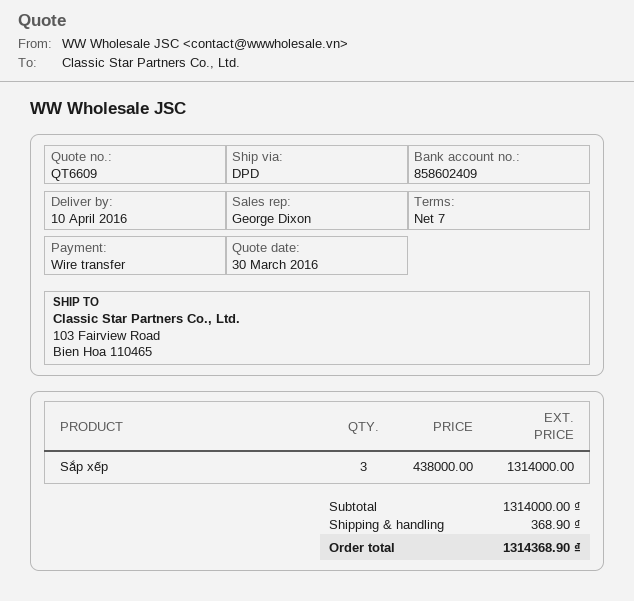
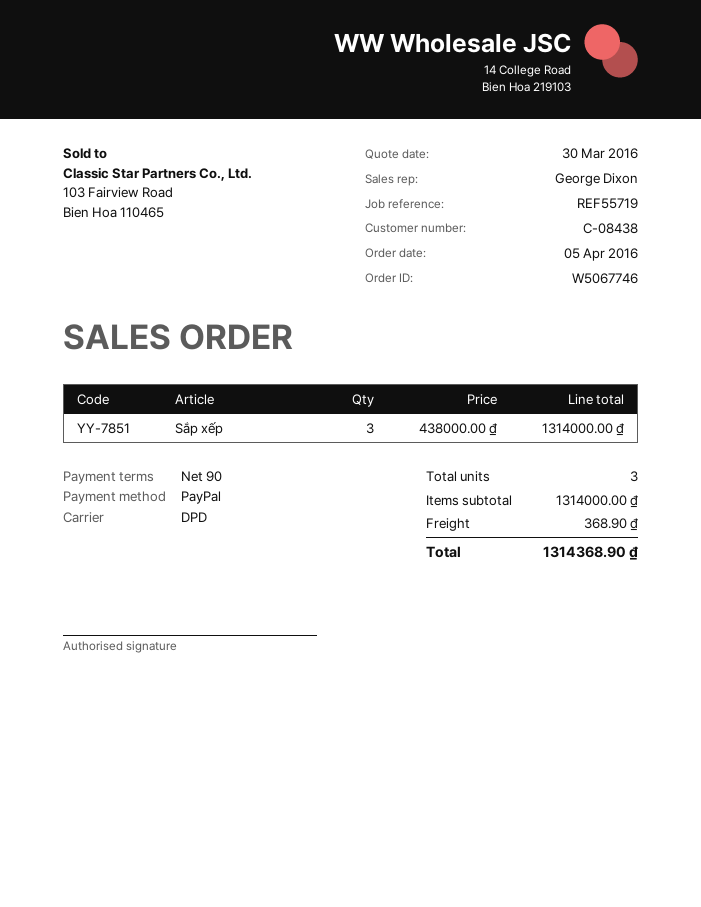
payment terms: 7 days -> 90 days
payment method: bank transfer -> PayPal

